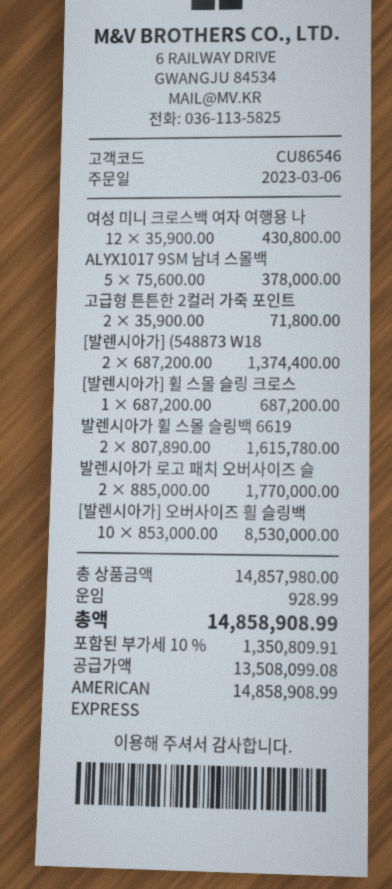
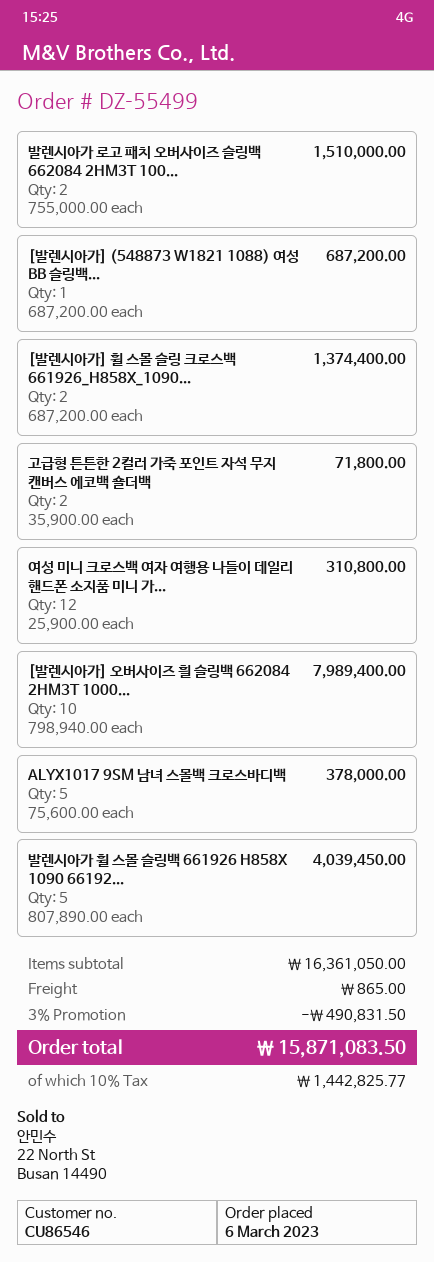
여성 미니 크로스백 여자 여행용 나: 12 x 35900.00 = 430800.00 -> 12 x 25900.00 = 310800.00
[발렌시아가] (548873 W18: 2 x 687200.00 = 1374400.00 -> 1 x 687200.00 = 687200.00
[발렌시아가] 휠 스몰 슬링 크로스: 1 x 687200.00 = 687200.00 -> 2 x 687200.00 = 1374400.00
발렌시아가 휠 스몰 슬링백 6619: 2 x 807890.00 = 1615780.00 -> 5 x 807890.00 = 4039450.00
발렌시아가 로고 패치 오버사이즈 슬: 2 x 885000.00 = 1770000.00 -> 2 x 755000.00 = 1510000.00
[발렌시아가] 오버사이즈 흴 슬링백: 10 x 853000.00 = 8530000.00 -> 10 x 798940.00 = 7989400.00
subtotal: 14857980.00 -> 16361050.00
discount: none -> 3% = 490831.50
shipping: 928.99 -> 865.00
tax: 10% = 1350809.91 -> 10% = 1442825.77
total: 14858908.99 -> 15871083.50

